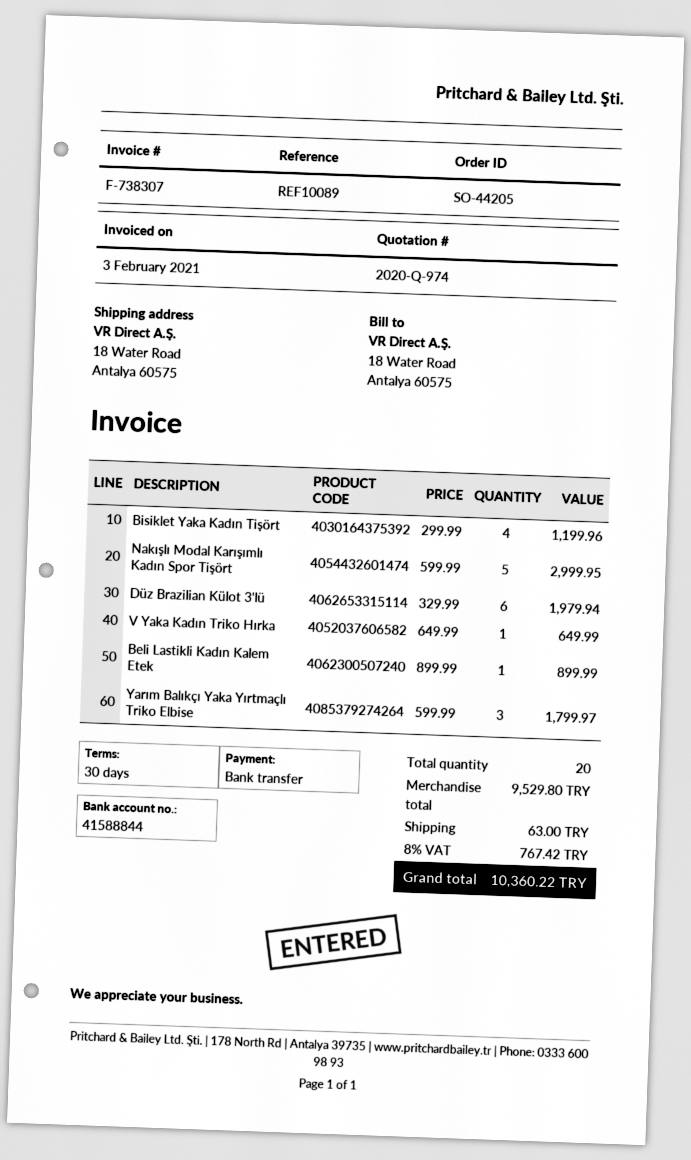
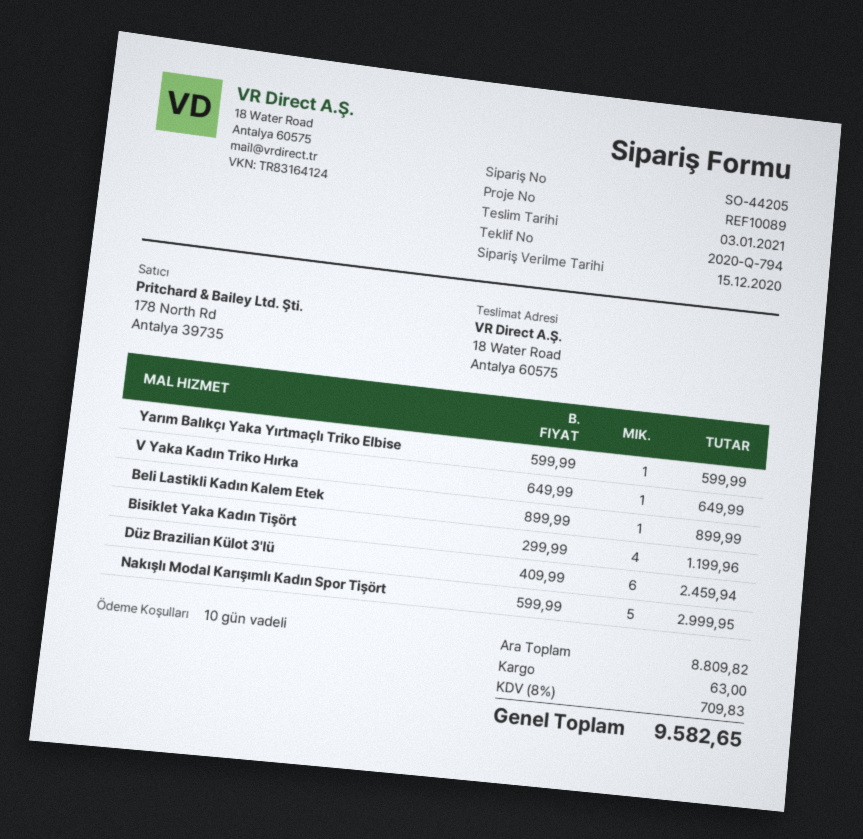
quote number: 2020-Q-974 -> 2020-Q-794
payment terms: 30 days -> 10 days
Düz Brazilian Külot 3'lü: 6 x 329.99 = 1979.94 -> 6 x 409.99 = 2459.94
Yarım Balıkçı Yaka Yırtmaçlı Triko Elbise: 3 x 599.99 = 1799.97 -> 1 x 599.99 = 599.99
subtotal: 9529.80 -> 8809.82
tax: 8% = 767.42 -> 8% = 709.83
total: 10360.22 -> 9582.65

